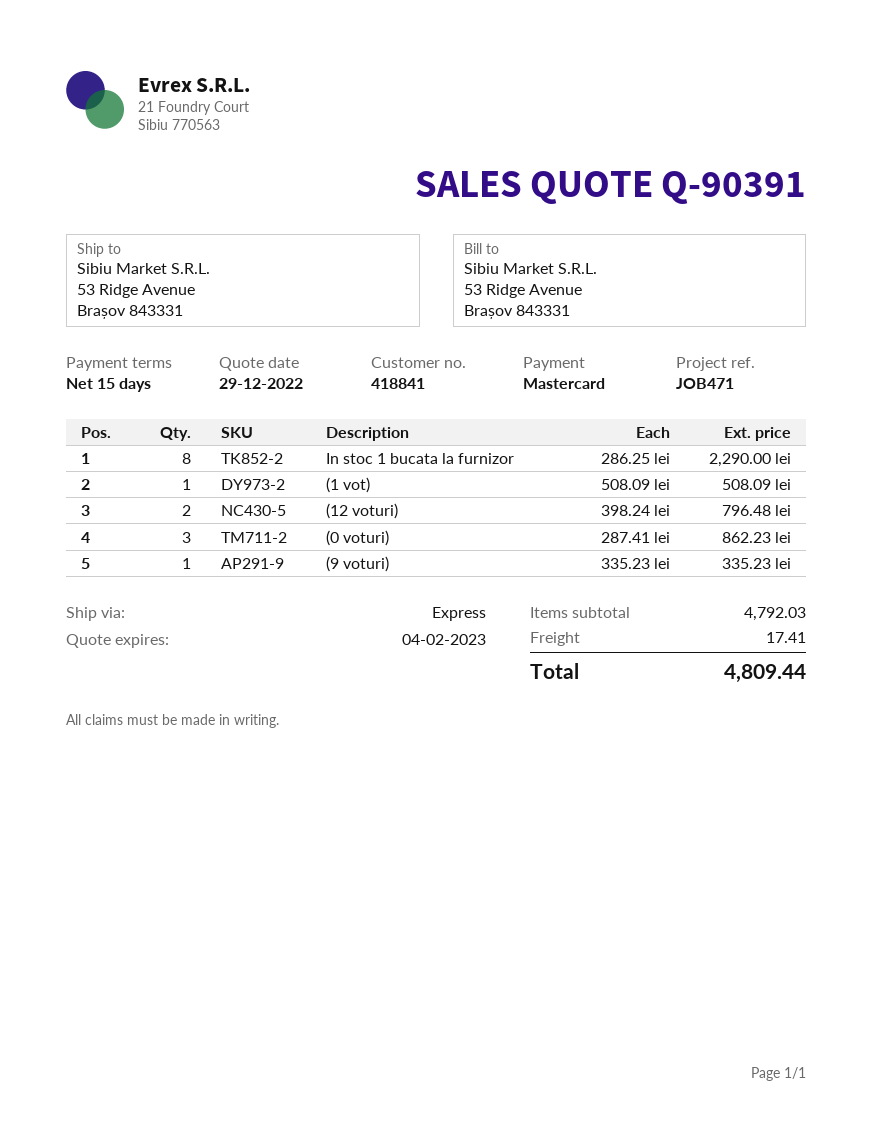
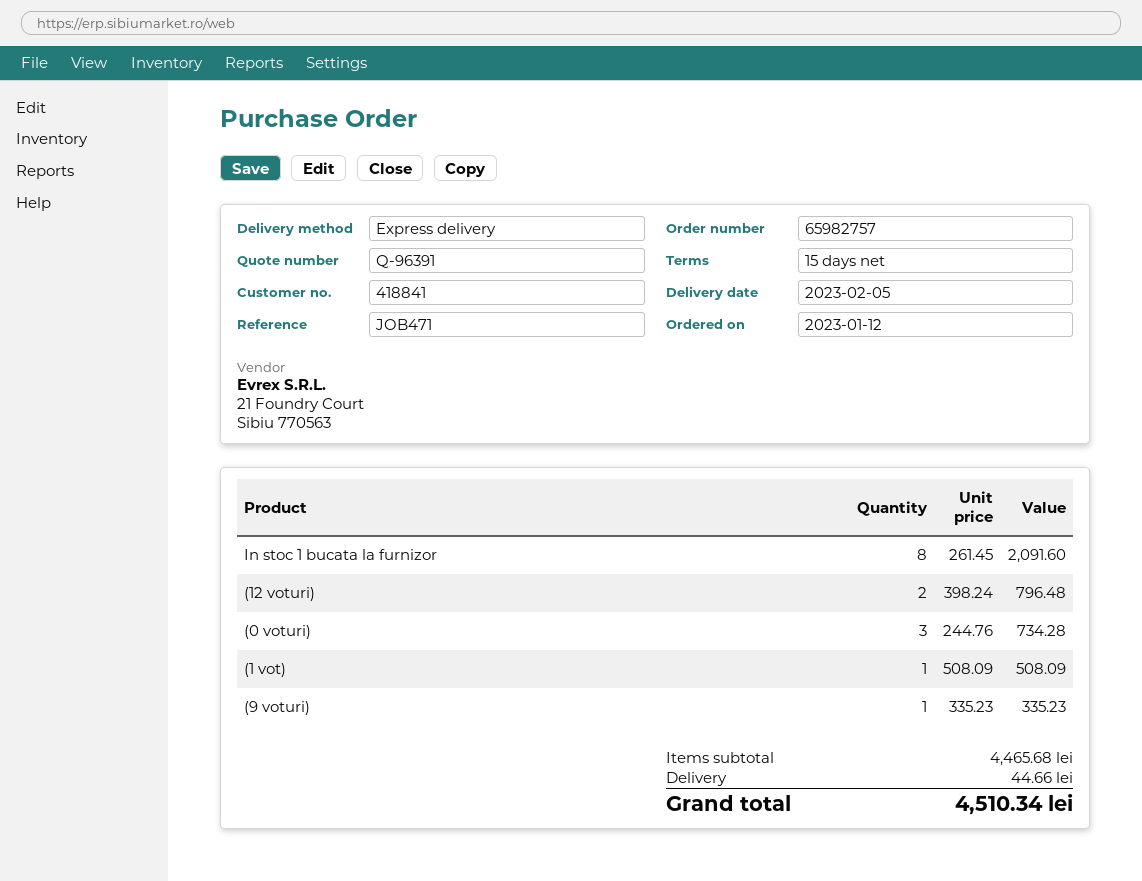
quote number: Q-90391 -> Q-96391
In stoc 1 bucata la furnizor: 8 x 286.25 = 2290.00 -> 8 x 261.45 = 2091.60
(0 voturi): 3 x 287.41 = 862.23 -> 3 x 244.76 = 734.28
subtotal: 4792.03 -> 4465.68
shipping: 17.41 -> 44.66
total: 4809.44 -> 4510.34

